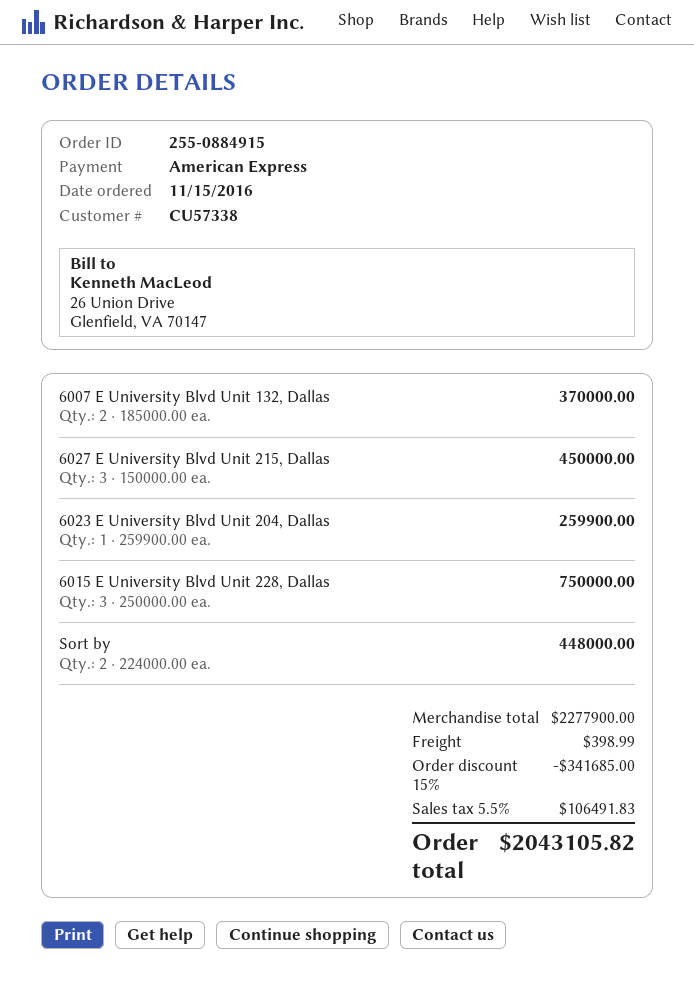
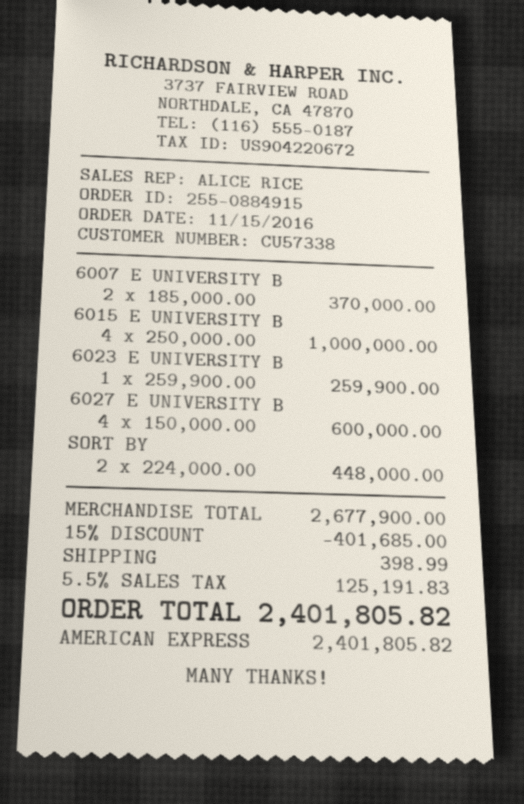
6027 E University Blvd Unit 215, Dallas: 3 x 150000.00 = 450000.00 -> 4 x 150000.00 = 600000.00
6015 E University Blvd Unit 228, Dallas: 3 x 250000.00 = 750000.00 -> 4 x 250000.00 = 1000000.00
subtotal: 2277900.00 -> 2677900.00
discount: 15% = 341685.00 -> 15% = 401685.00
tax: 5.5% = 106491.83 -> 5.5% = 125191.83
total: 2043105.82 -> 2401805.82

